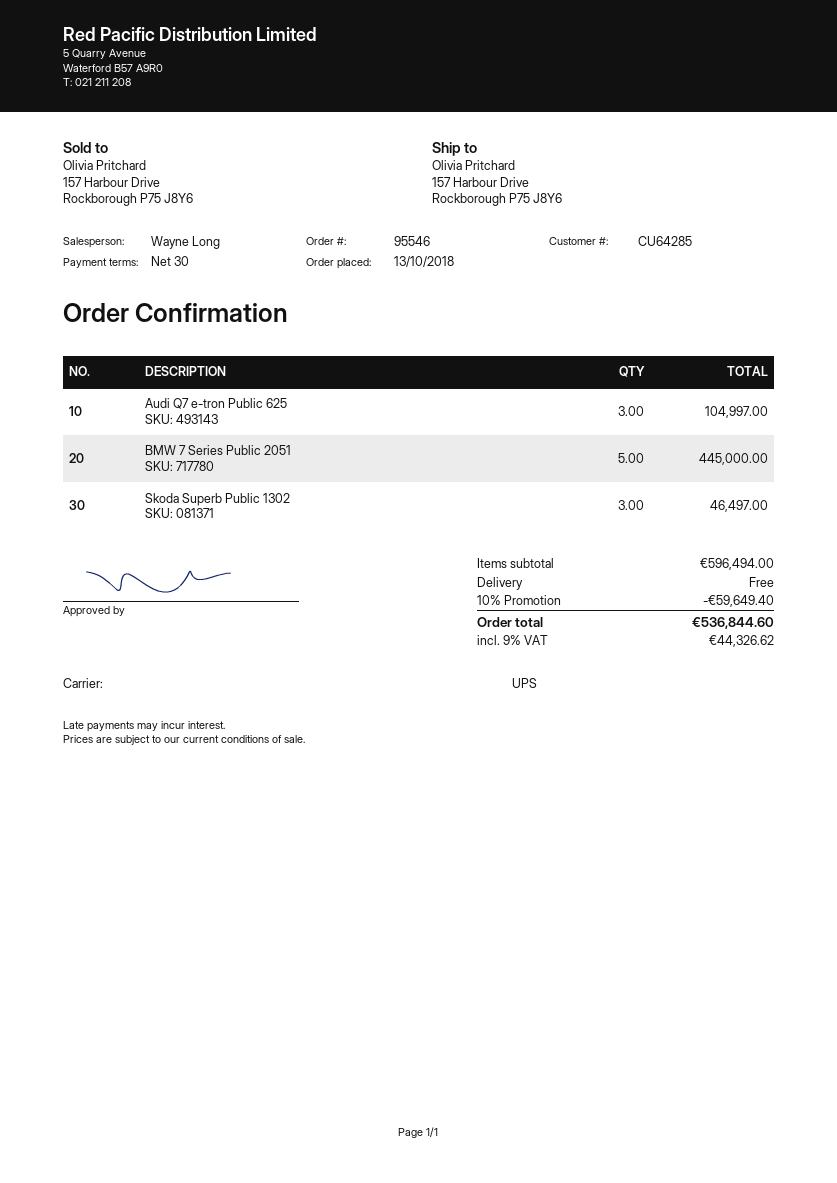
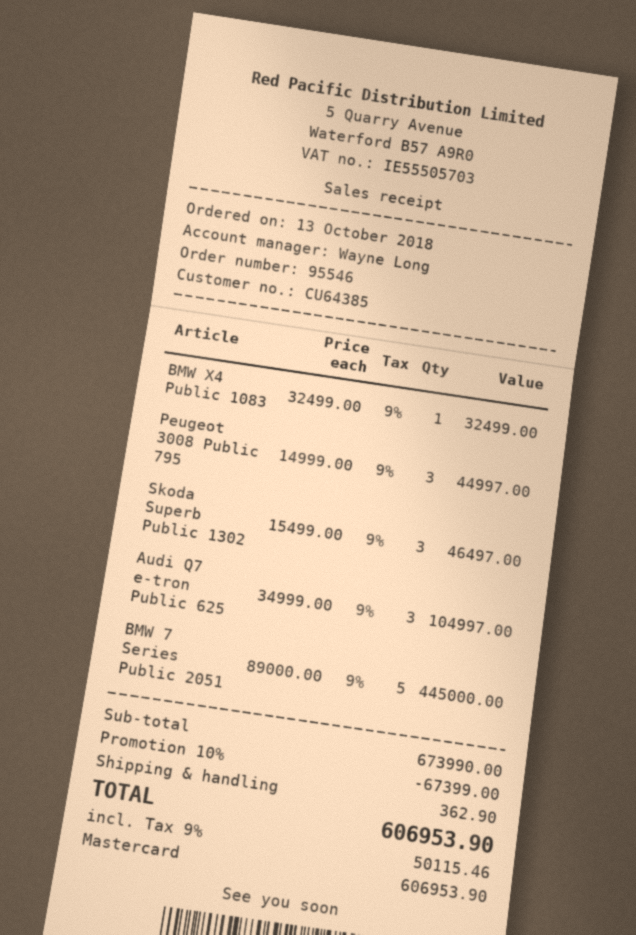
customer number: CU64285 -> CU64385
BMW X4 Public 1083: none -> 1 for 32499.00
Peugeot 3008 Public 795: none -> 3 for 44997.00
subtotal: 596494.00 -> 673990.00
discount: 10% = 59649.40 -> 10% = 67399.00
shipping: 0.00 -> 362.90
tax: 9% = 44326.62 -> 9% = 50115.46
total: 536844.60 -> 606953.90

